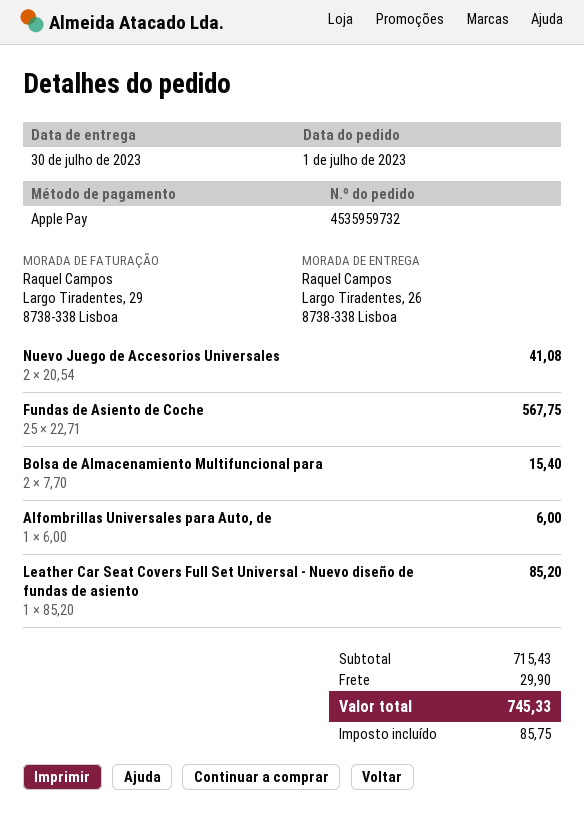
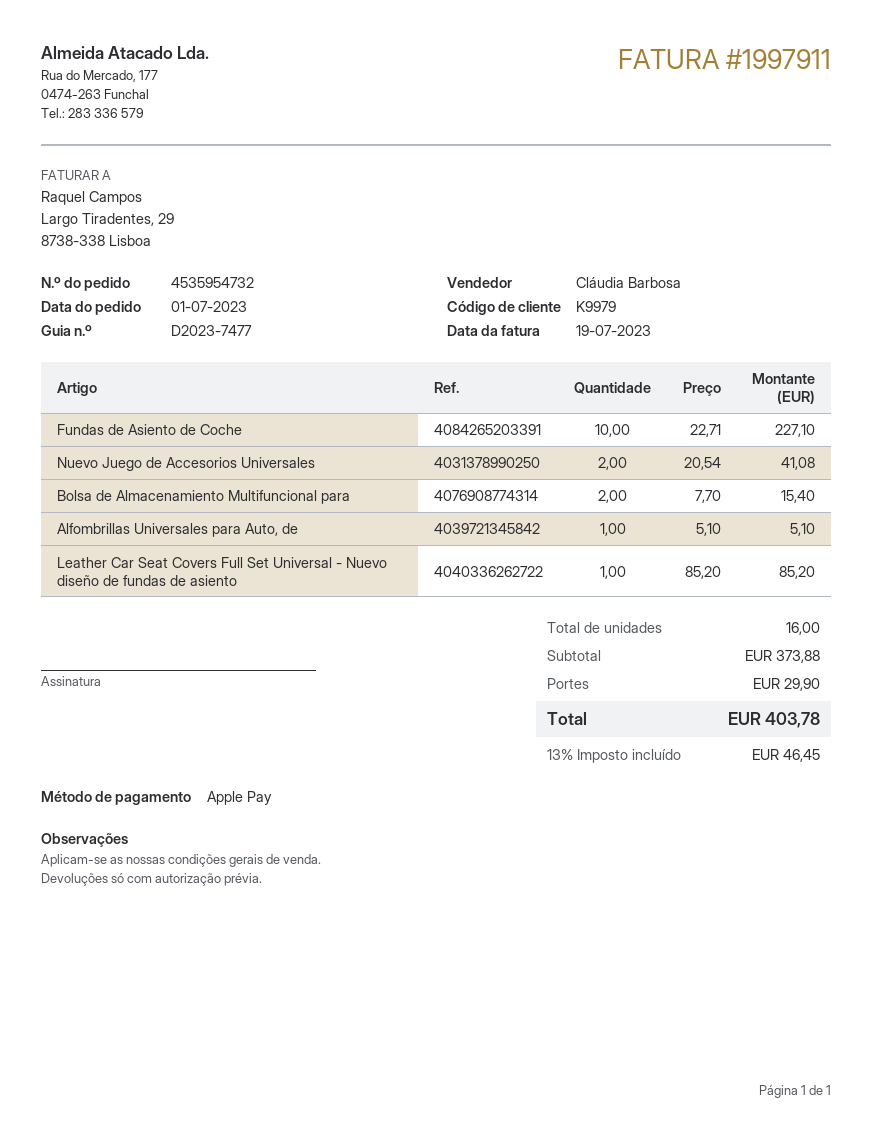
order number: 4535959732 -> 4535954732
Fundas de Asiento de Coche: 25 x 22.71 = 567.75 -> 10 x 22.71 = 227.10
Alfombrillas Universales para Auto, de: 1 x 6.00 = 6.00 -> 1 x 5.10 = 5.10
subtotal: 715.43 -> 373.88
tax: 85.75 -> 46.45
total: 745.33 -> 403.78

